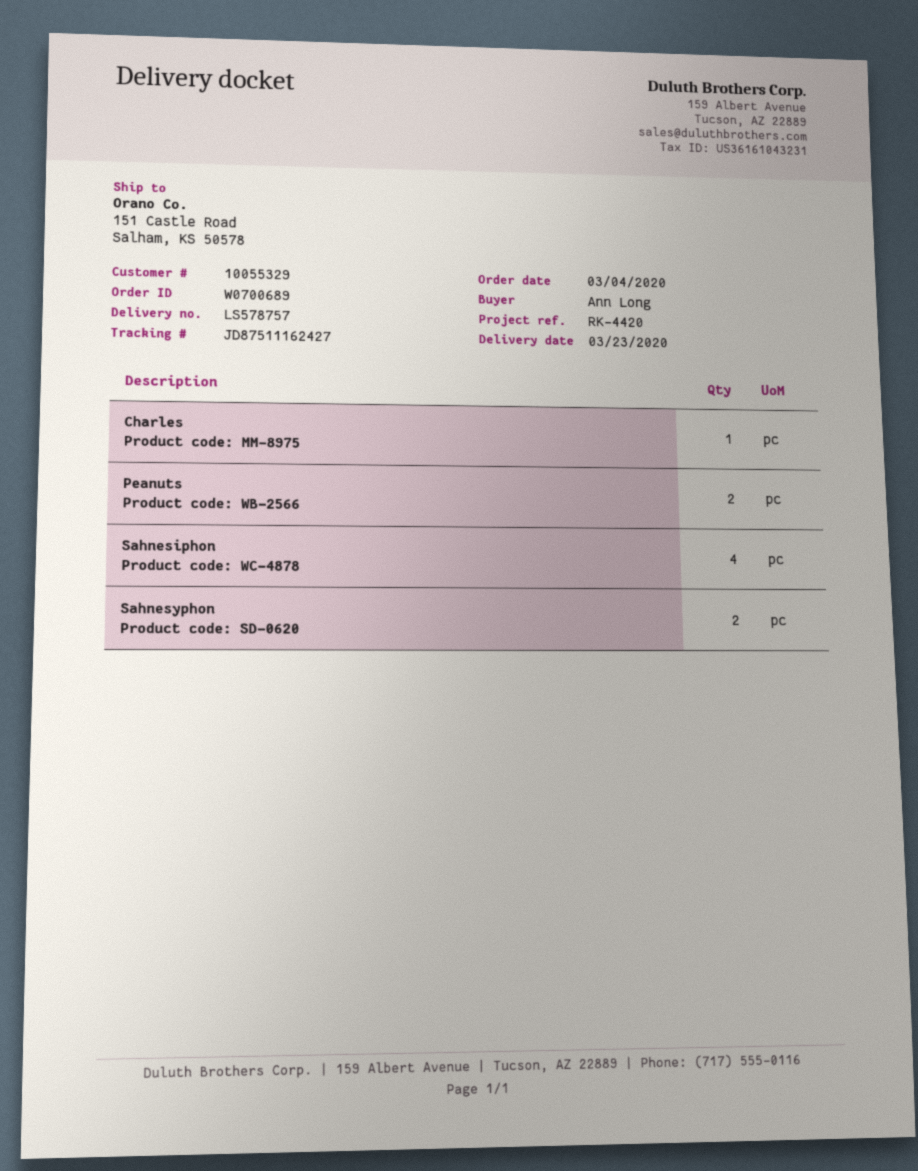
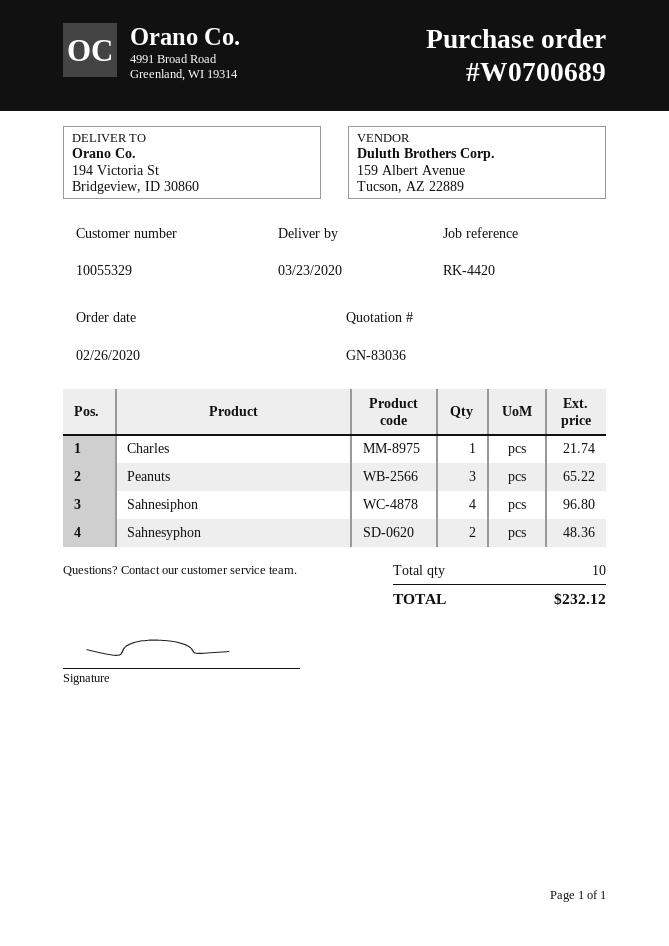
order date: 2020-03-04 -> 2020-02-26
ship to: 151 Castle Road, Salham, KS 50578 -> 194 Victoria St, Bridgeview, ID 30860
Peanuts: 2 -> 3

